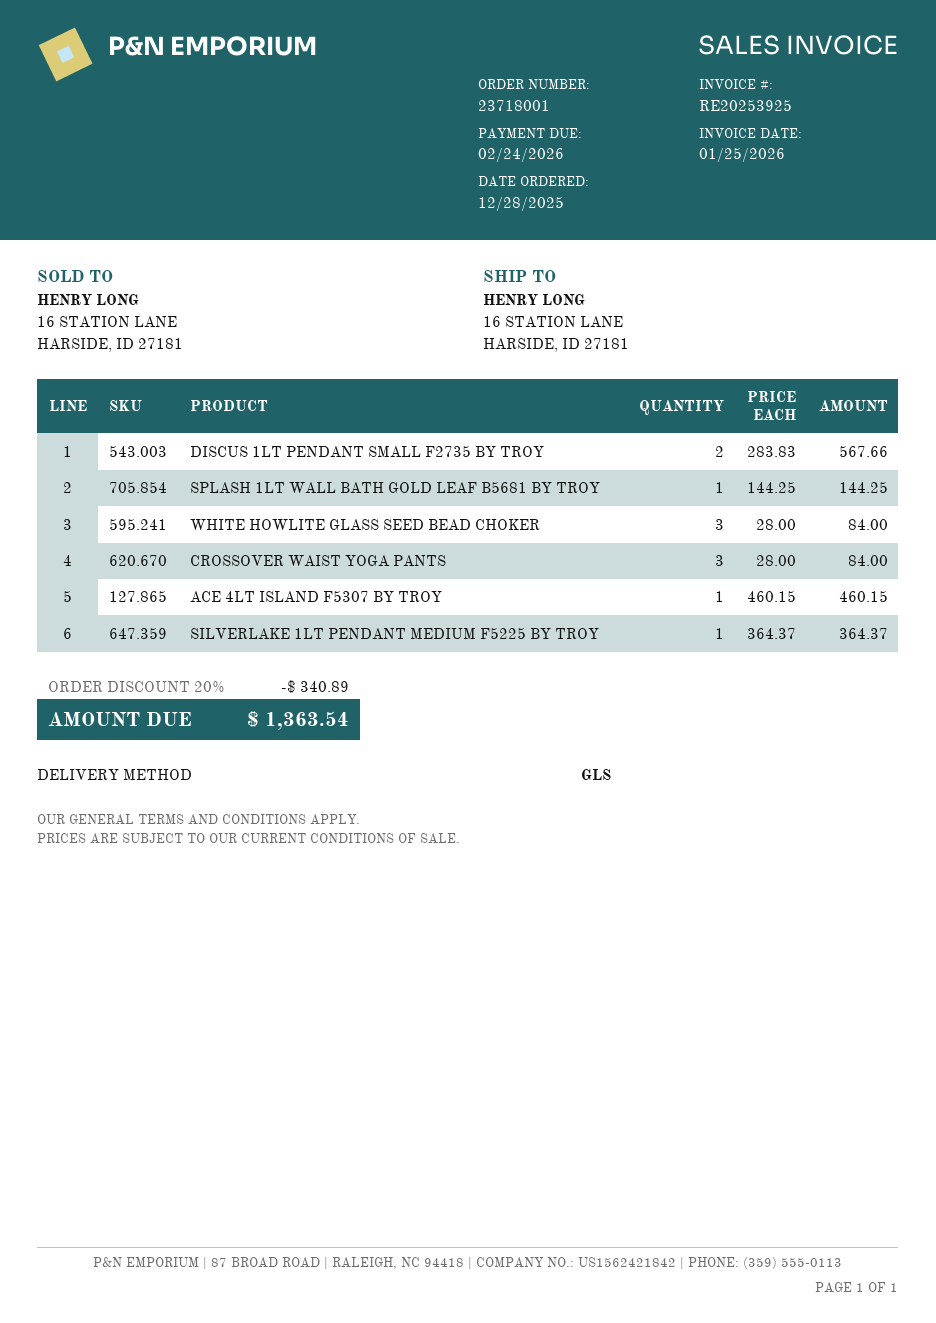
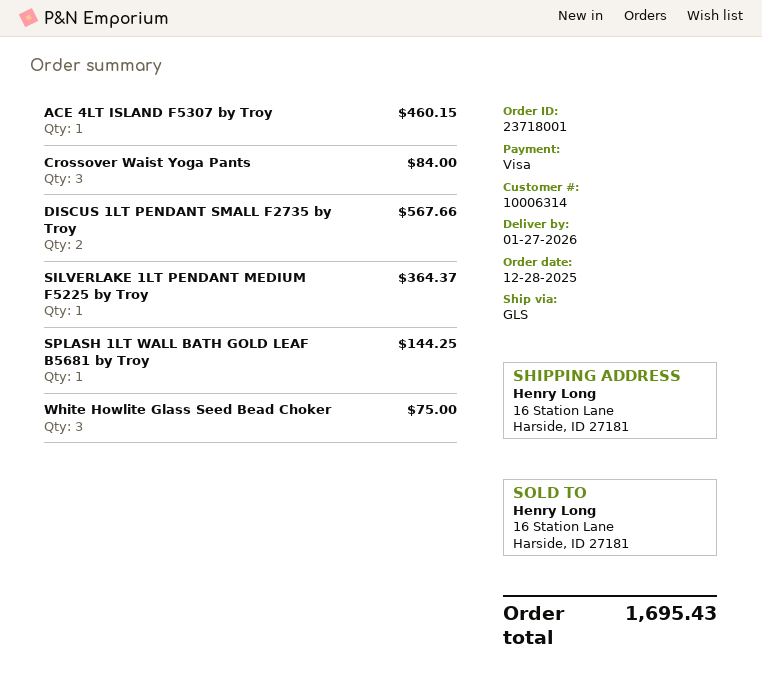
WHITE HOWLITE GLASS SEED BEAD CHOKER: 3 for 84.00 -> 3 for 75.00
discount: 20% = 340.89 -> none
total: 1363.54 -> 1695.43

